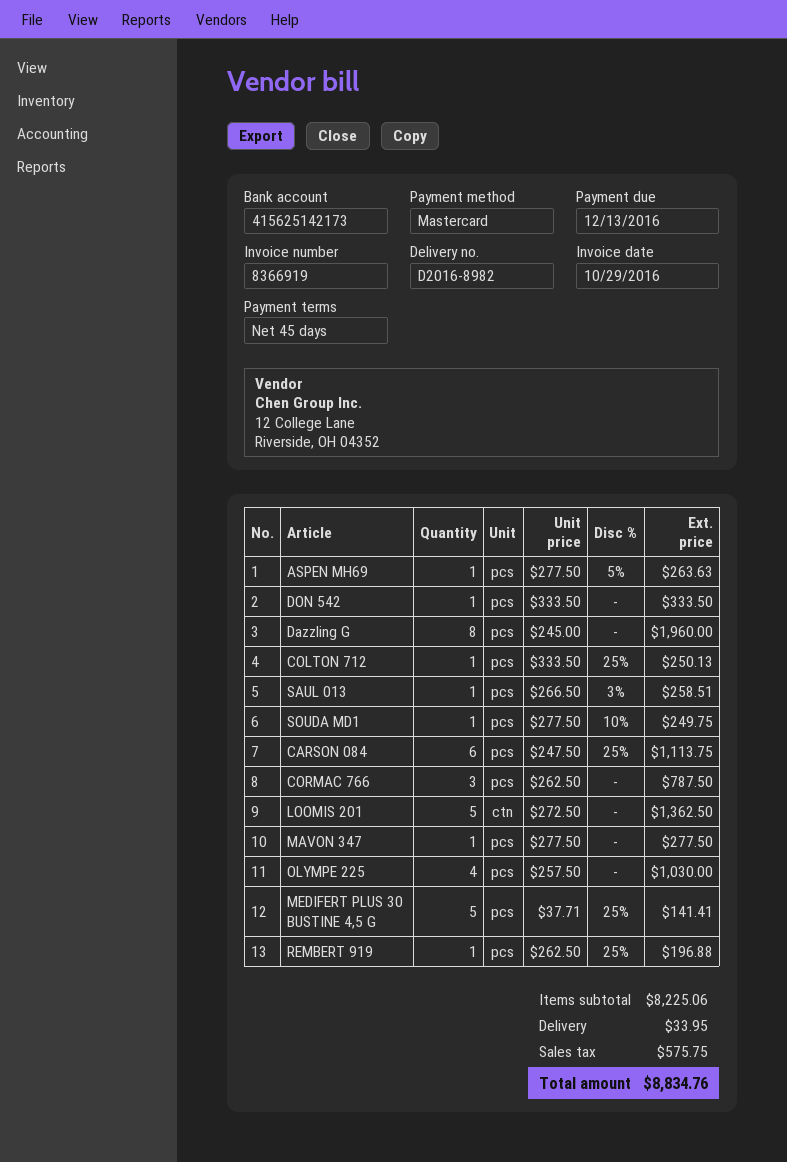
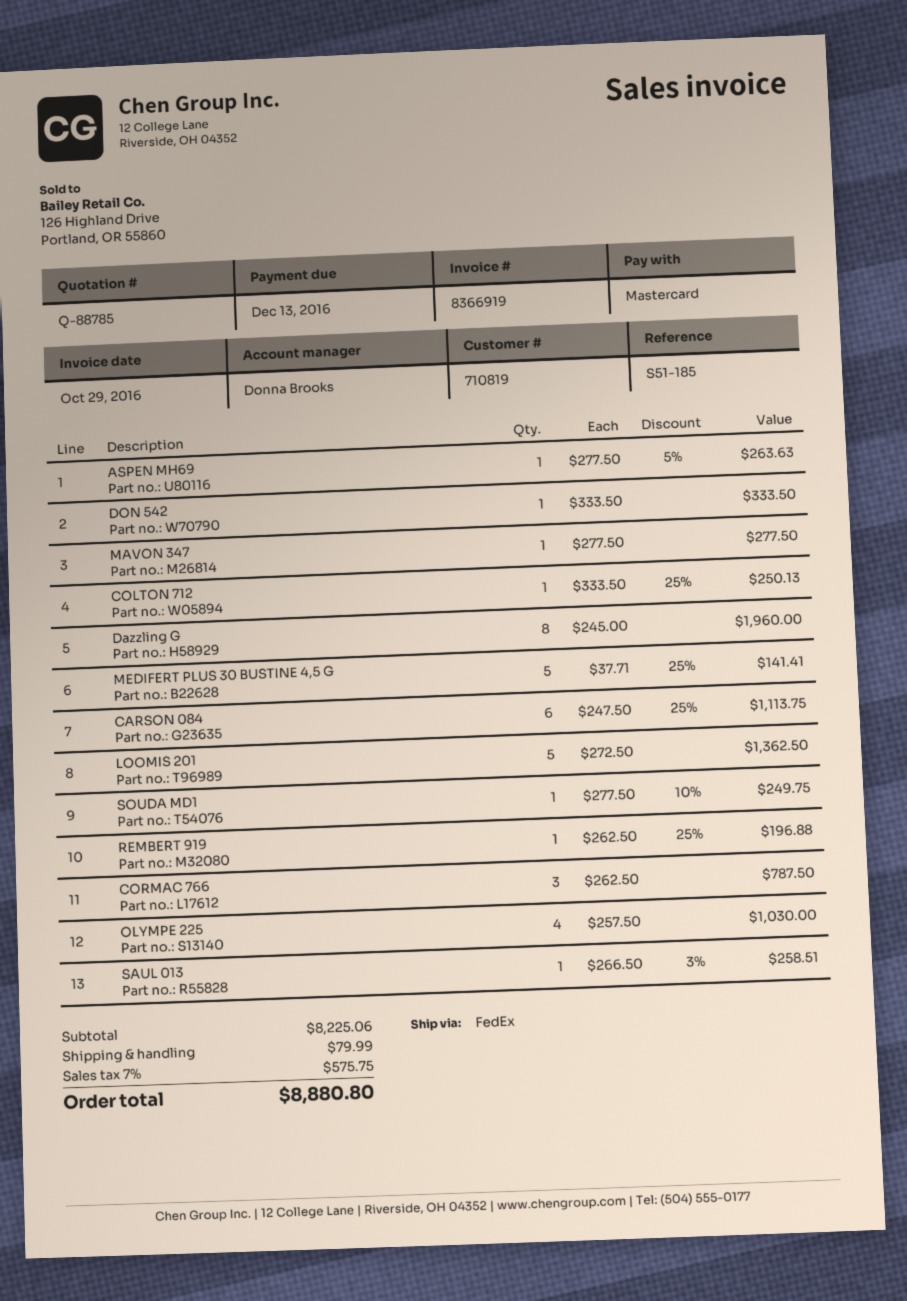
shipping: 33.95 -> 79.99
total: 8834.76 -> 8880.80

